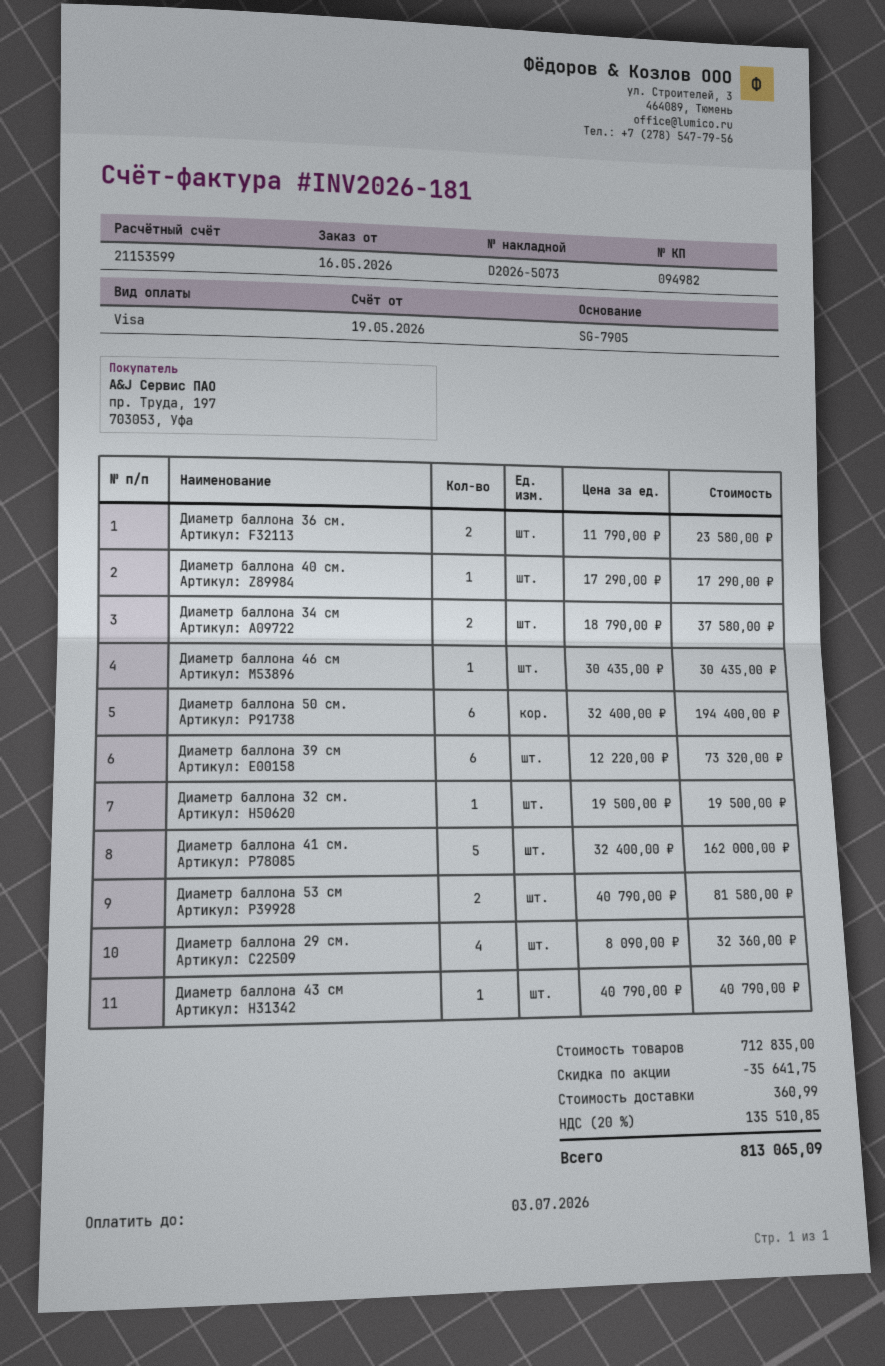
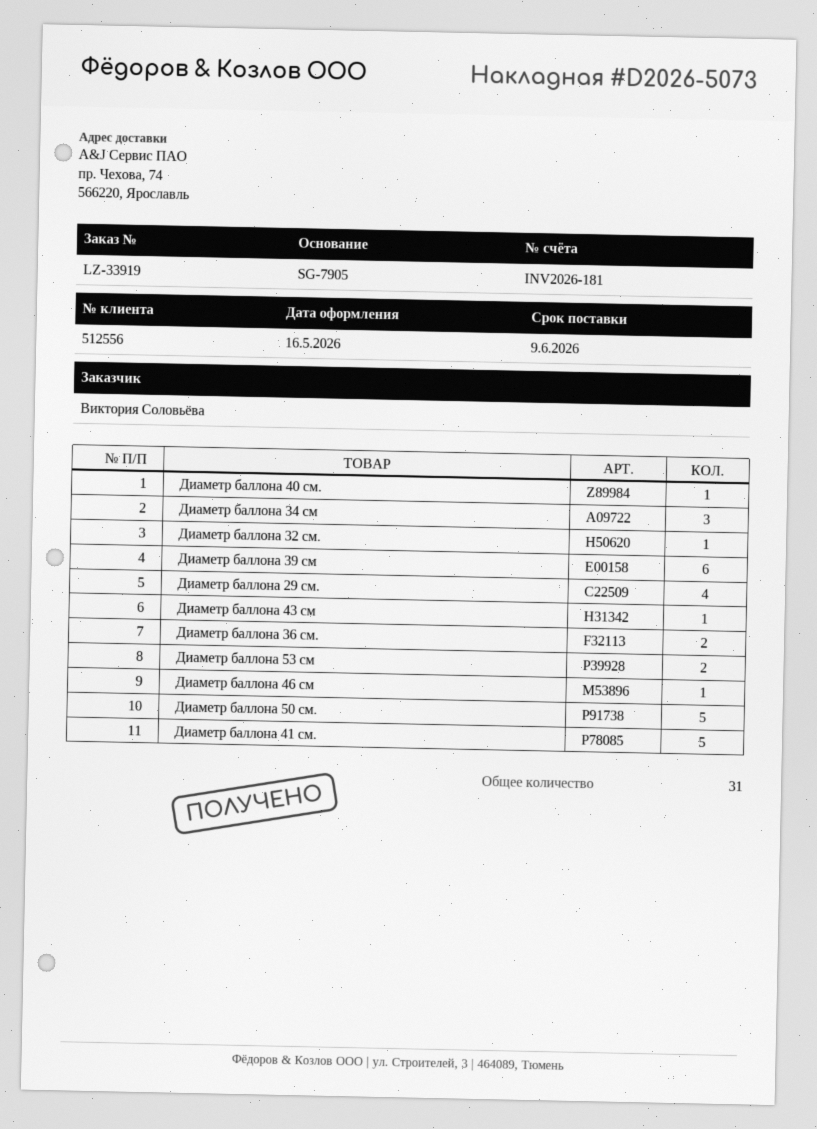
Диаметр баллона 34 см: 2 -> 3
Диаметр баллона 50 см.: 6 -> 5

